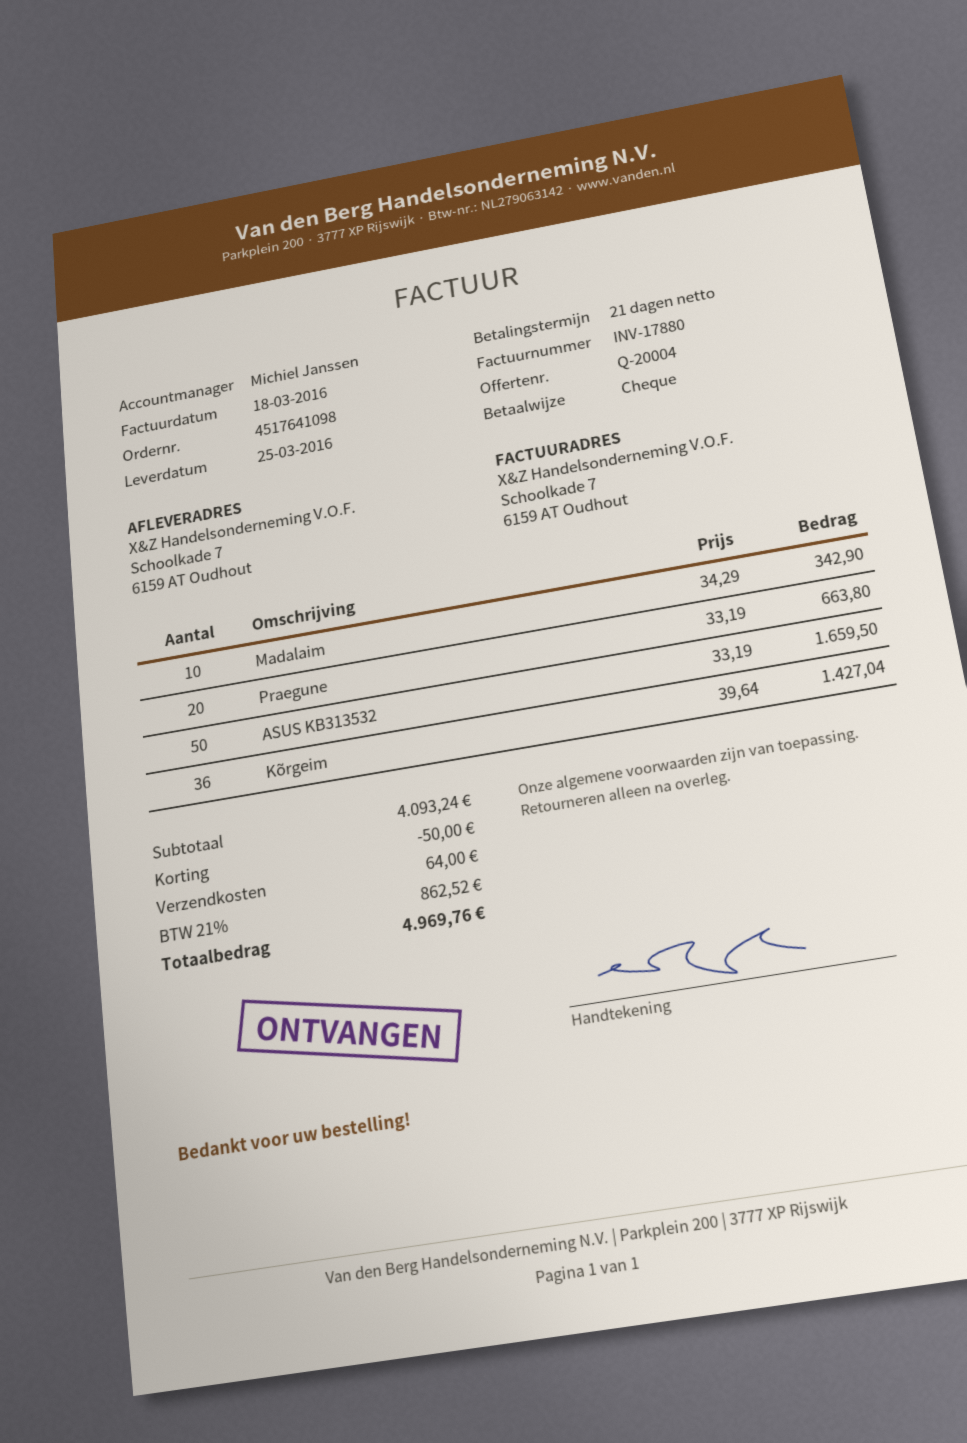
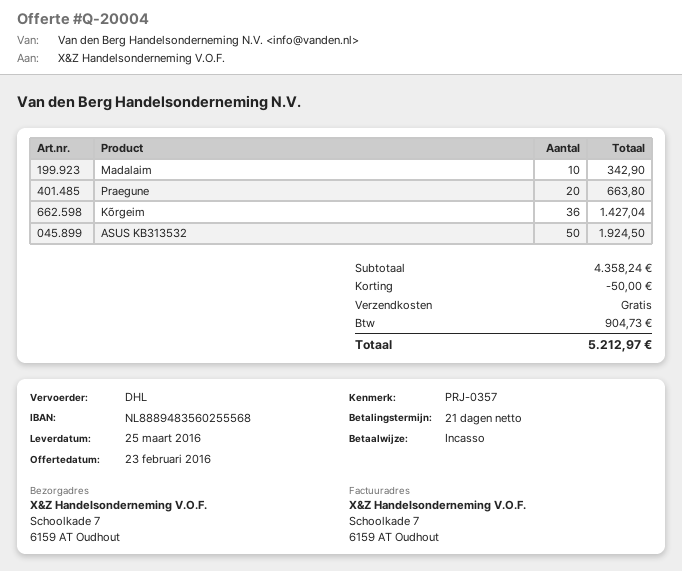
payment method: cheque -> direct debit
ASUS KB313532: 50 for 1659.50 -> 50 for 1924.50
subtotal: 4093.24 -> 4358.24
shipping: 64.00 -> 0.00
tax: 862.52 -> 904.73
total: 4969.76 -> 5212.97

